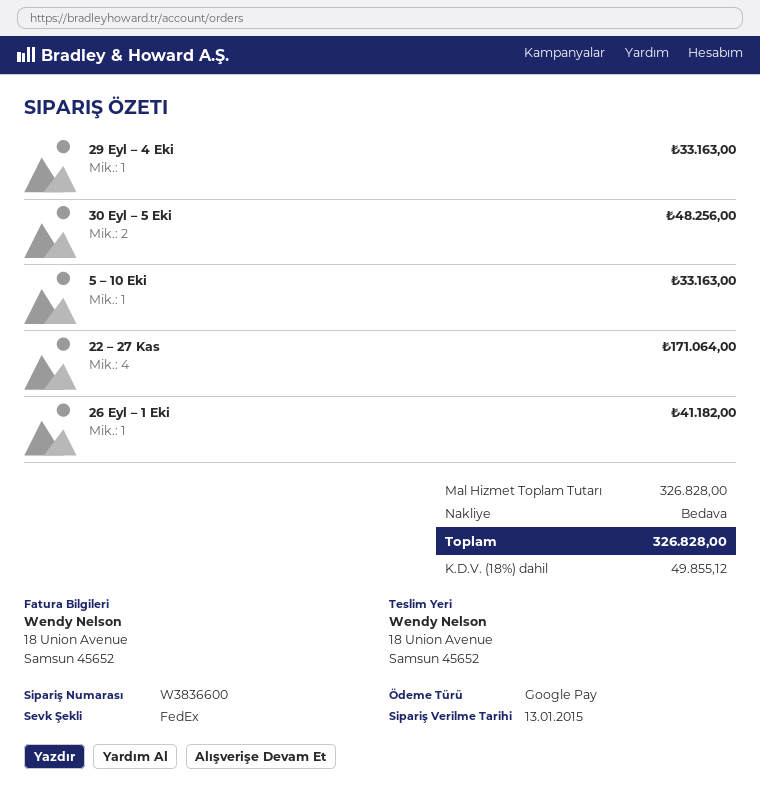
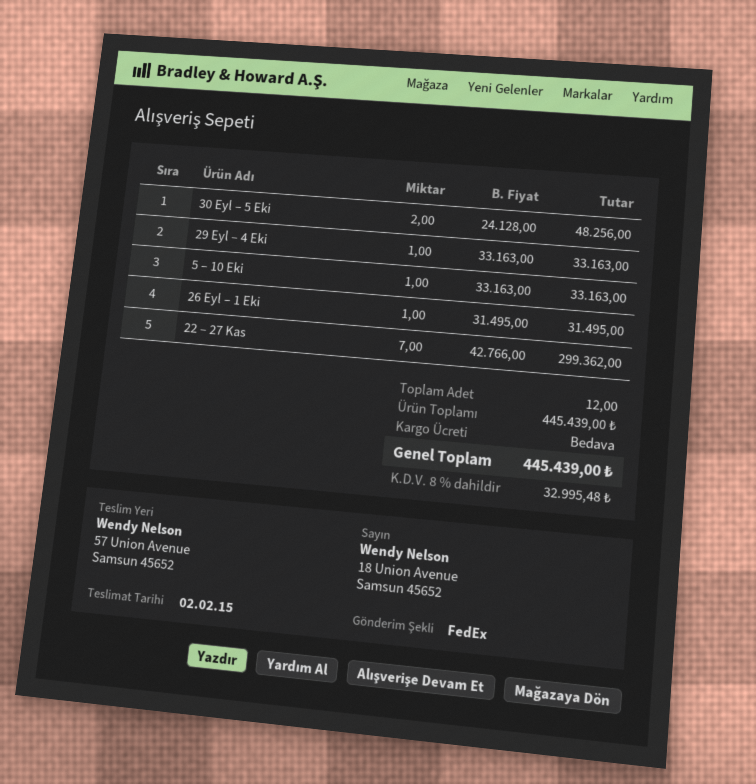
ship to: 18 Union Avenue, Samsun 45652 -> 57 Union Avenue, Samsun 45652
22 – 27 Kas: 4 for 171064.00 -> 7 for 299362.00
26 Eyl – 1 Eki: 1 for 41182.00 -> 1 for 31495.00
subtotal: 326828.00 -> 445439.00
tax: 18% = 49855.12 -> 8% = 32995.48
total: 326828.00 -> 445439.00

